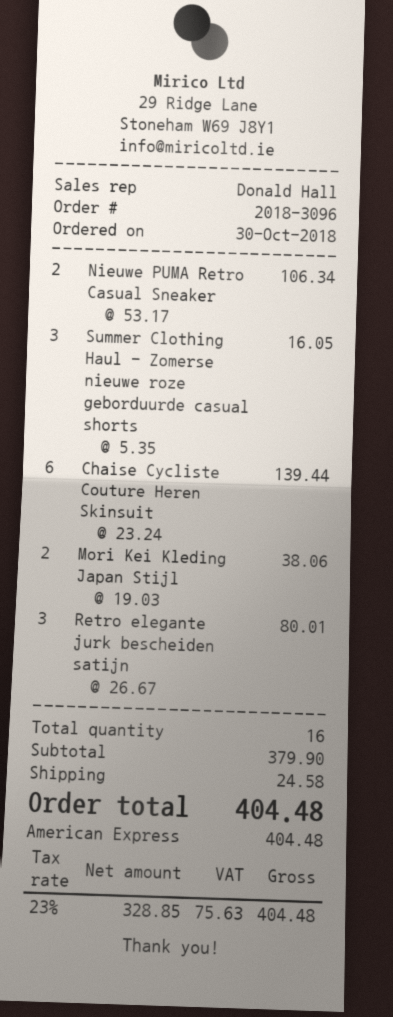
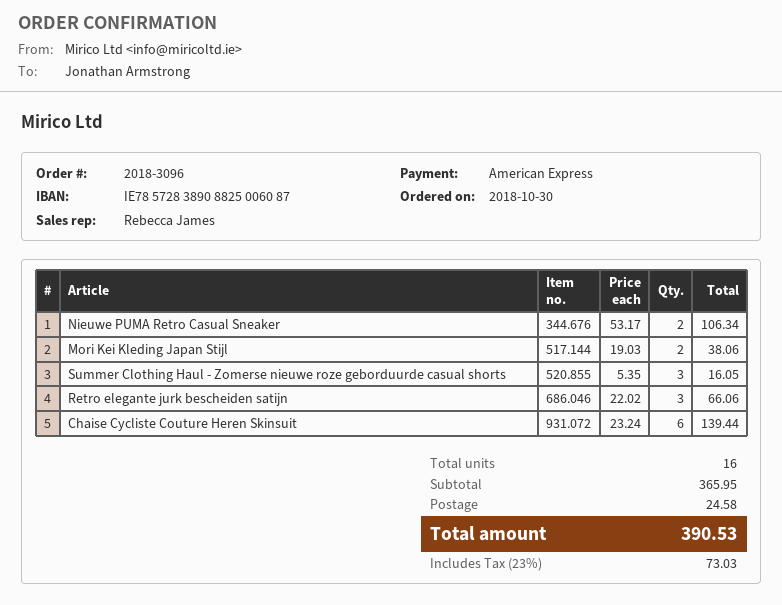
sales rep: Donald Hall -> Rebecca James
Retro elegante jurk bescheiden satijn: 3 x 26.67 = 80.01 -> 3 x 22.02 = 66.06
subtotal: 379.90 -> 365.95
tax: 23% = 75.63 -> 23% = 73.03
total: 404.48 -> 390.53

